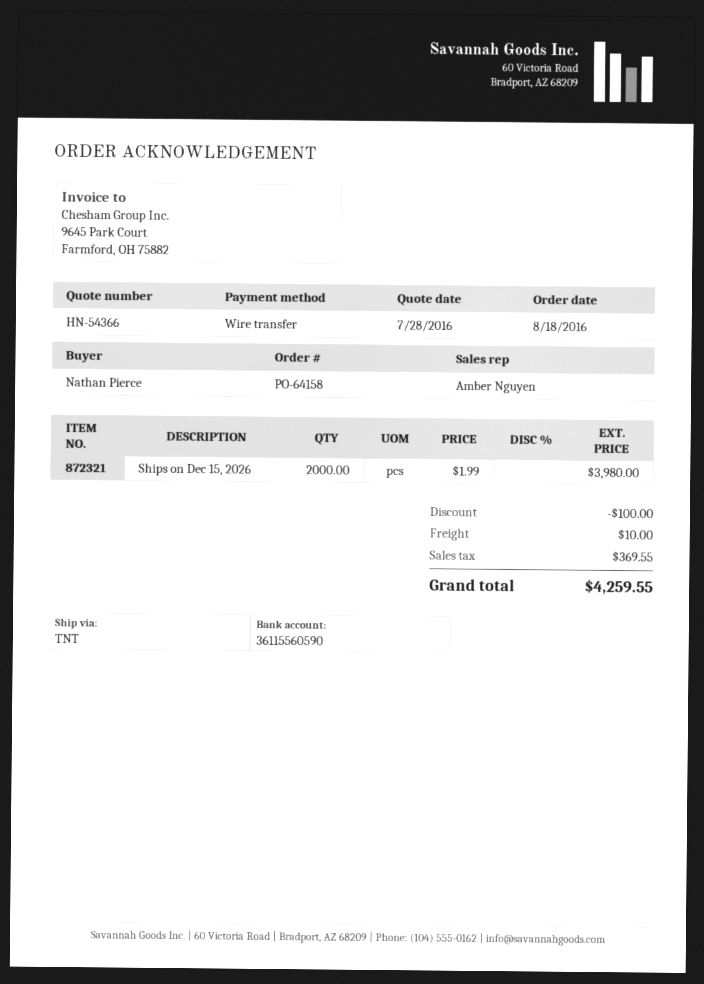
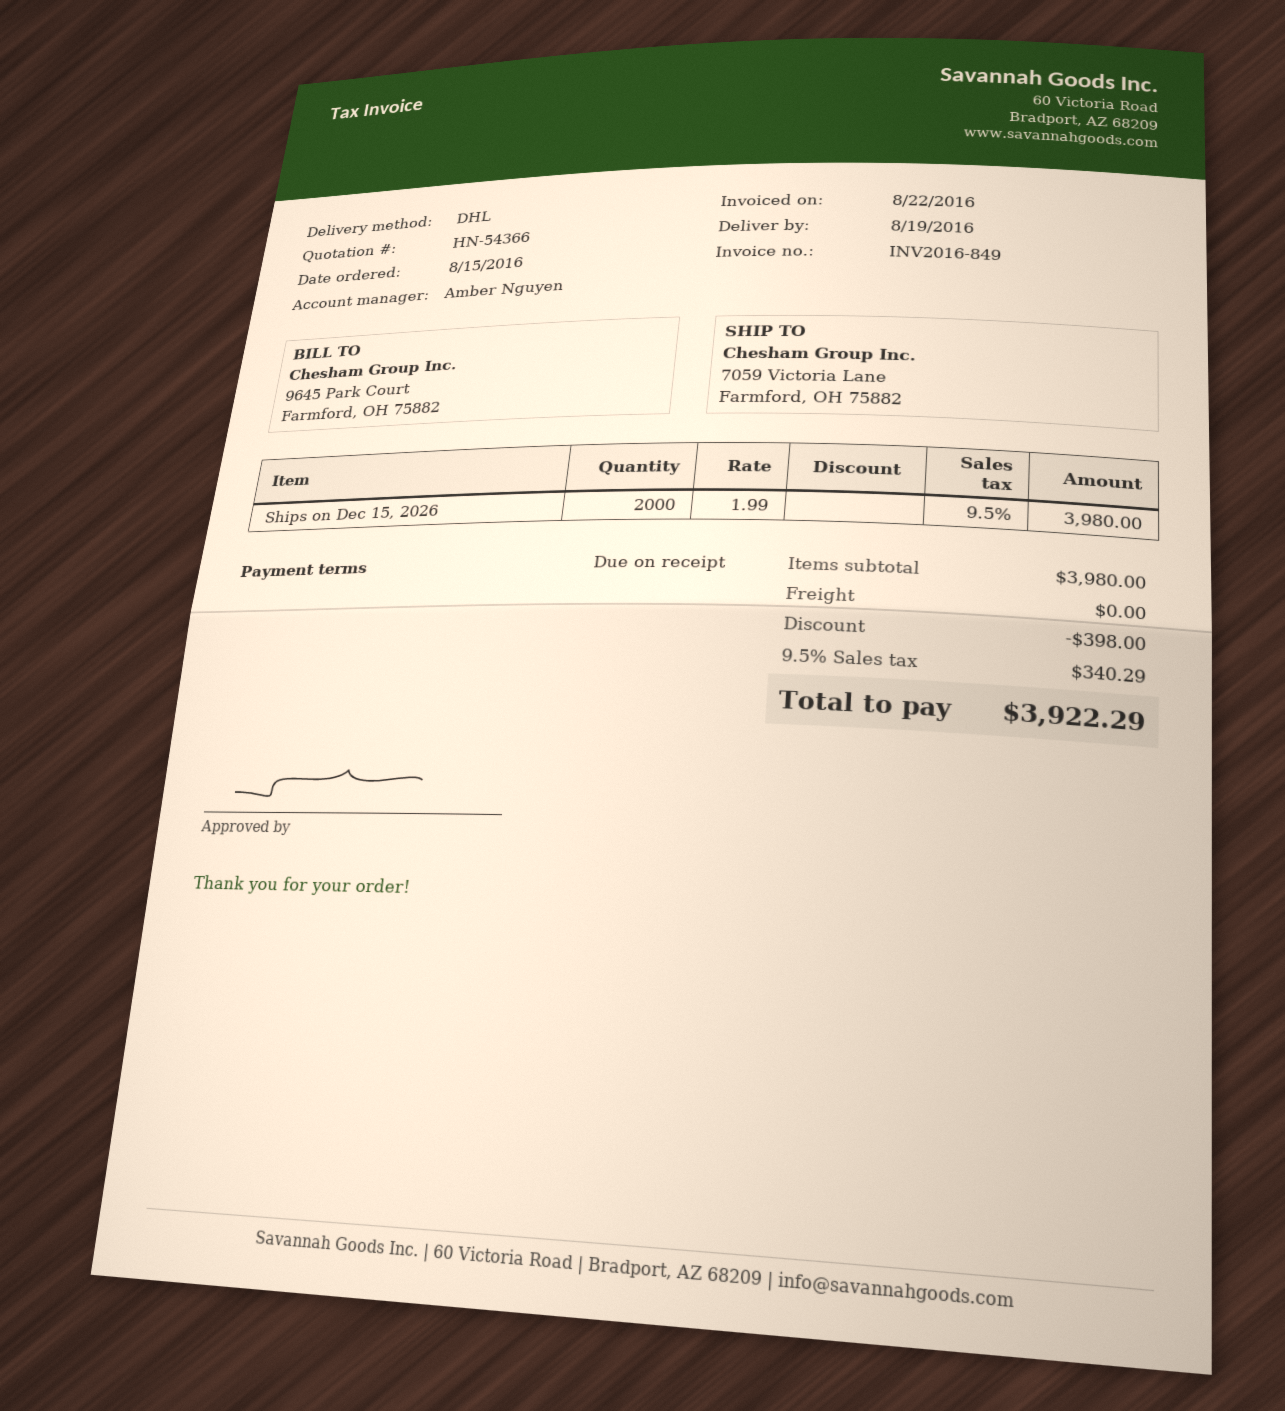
order date: 2016-08-18 -> 2016-08-15
shipping method: TNT -> DHL
discount: 100.00 -> 398.00
shipping: 10.00 -> 0.00
tax: 369.55 -> 340.29
total: 4259.55 -> 3922.29

